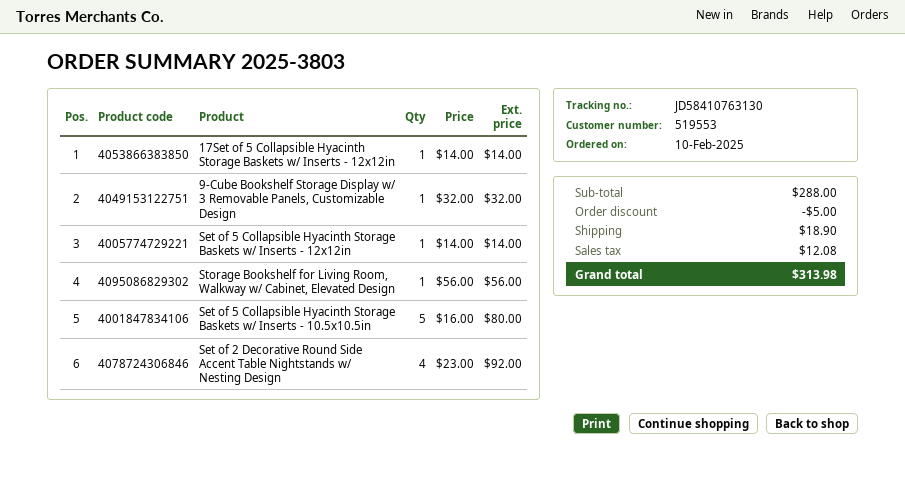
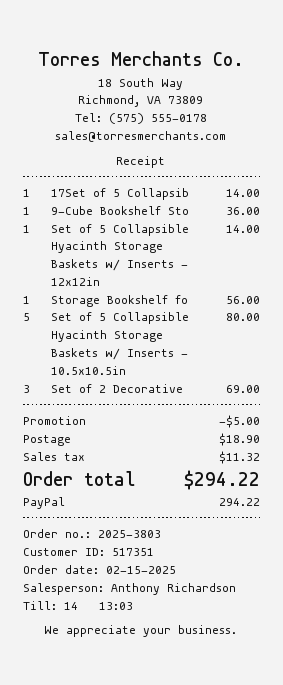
order date: 2025-02-10 -> 2025-02-15
customer number: 519553 -> 517351
9-Cube Bookshelf Storage Display w/ 3 Removable Panels, Customizable Design: 1 for 32.00 -> 1 for 36.00
Set of 2 Decorative Round Side Accent Table Nightstands w/ Nesting Design: 4 for 92.00 -> 3 for 69.00
tax: 12.08 -> 11.32
total: 313.98 -> 294.22

